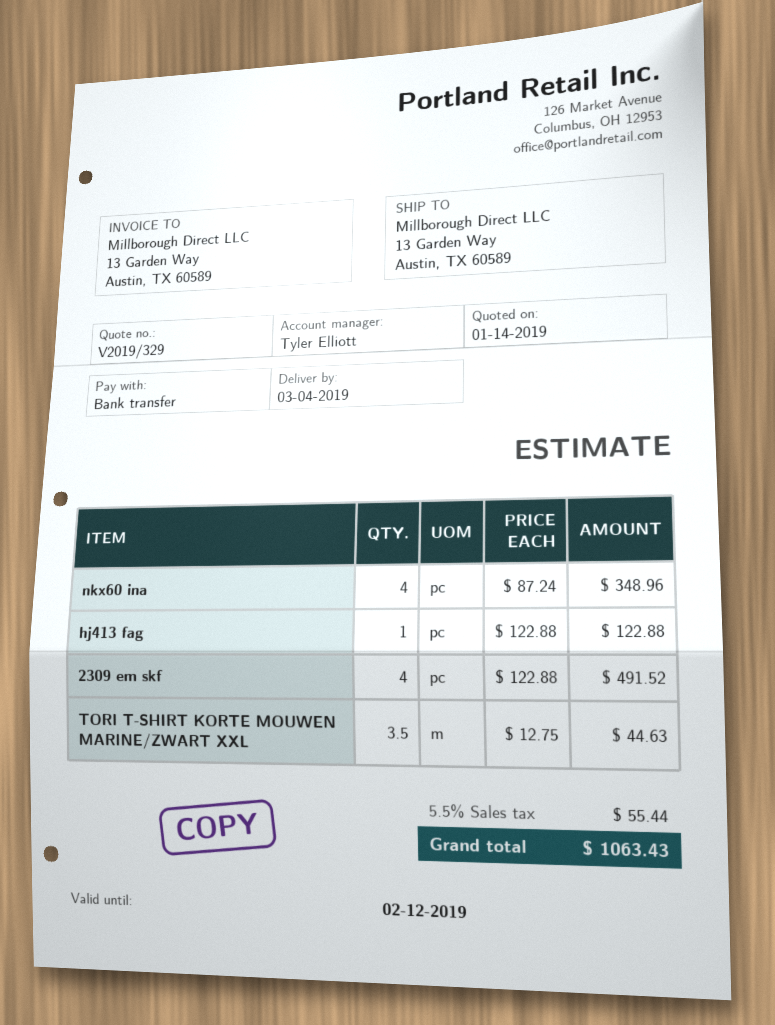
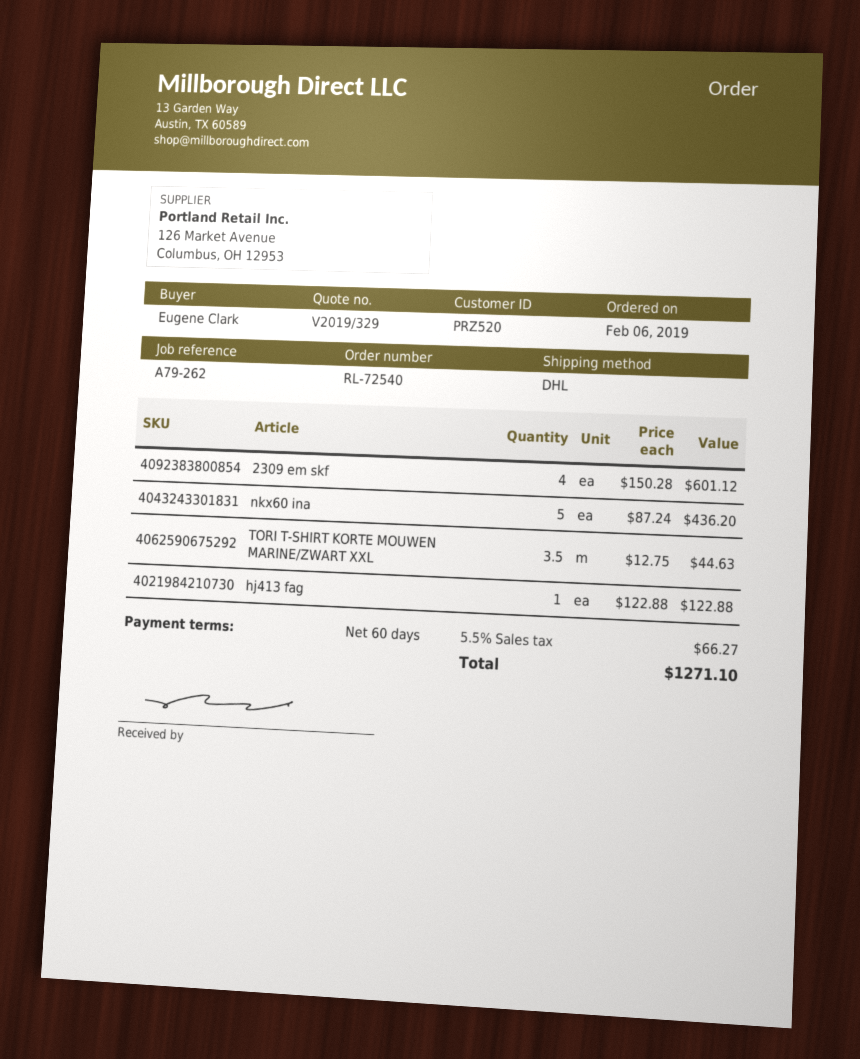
nkx60 ina: 4 x 87.24 = 348.96 -> 5 x 87.24 = 436.20
2309 em skf: 4 x 122.88 = 491.52 -> 4 x 150.28 = 601.12
tax: 5.5% = 55.44 -> 5.5% = 66.27
total: 1063.43 -> 1271.10

